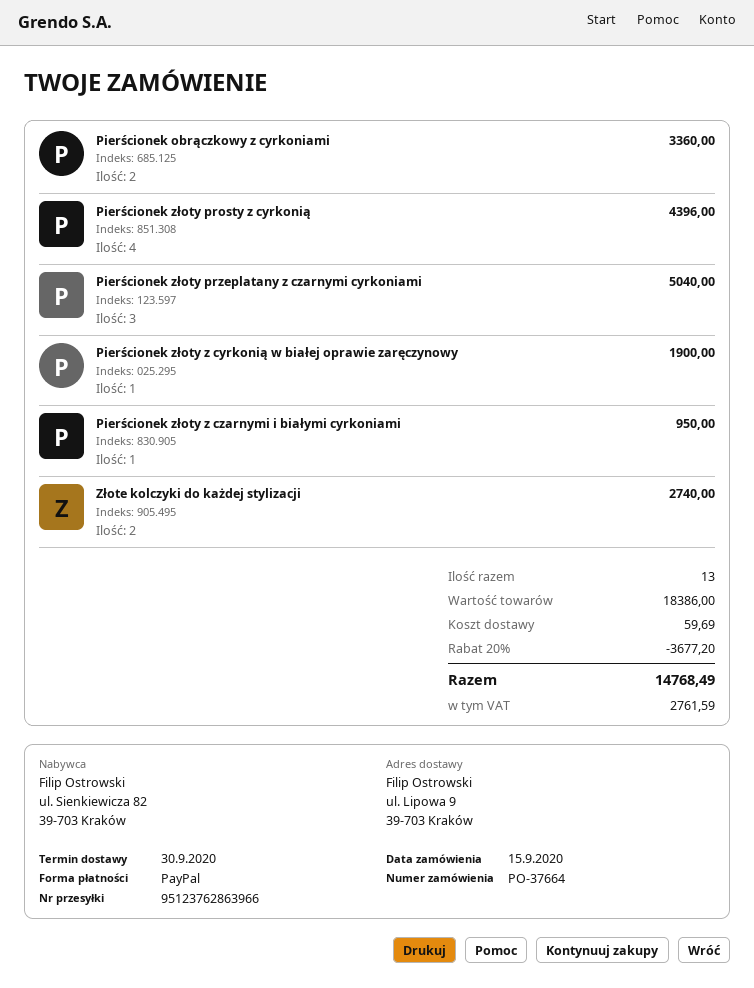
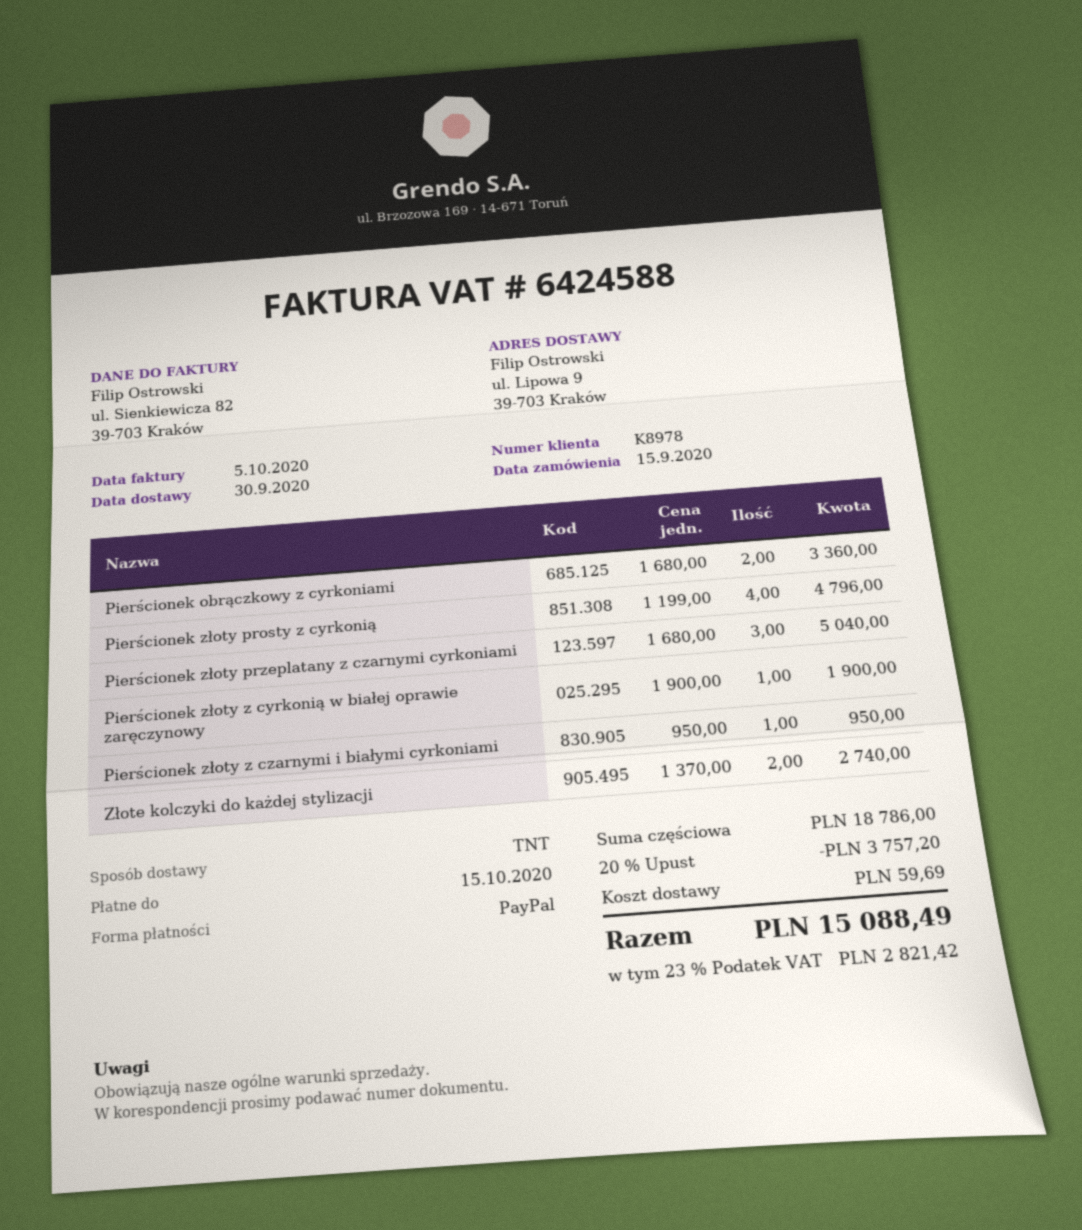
Pierścionek złoty prosty z cyrkonią: 4 for 4396.00 -> 4 for 4796.00
subtotal: 18386.00 -> 18786.00
discount: 20% = 3677.20 -> 20% = 3757.20
tax: 2761.59 -> 2821.42
total: 14768.49 -> 15088.49

